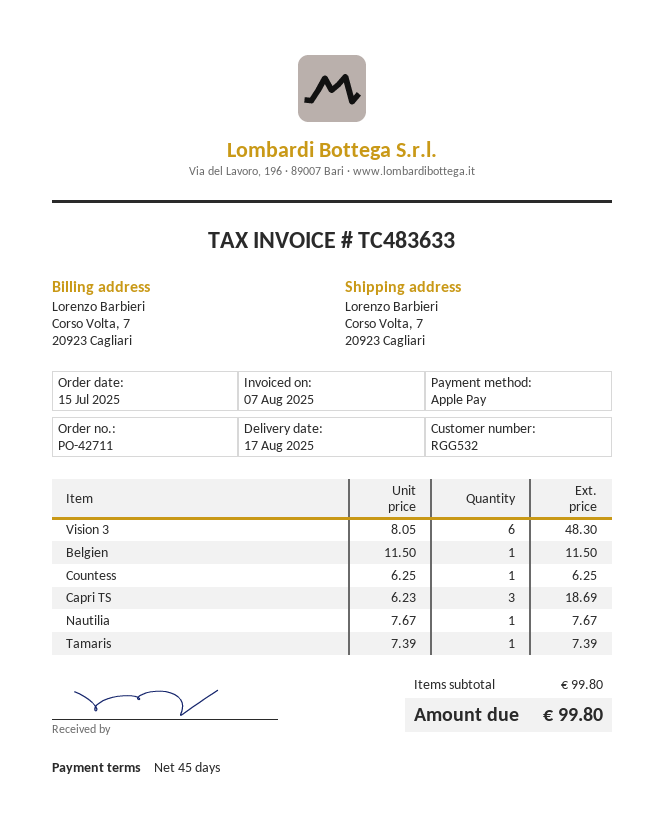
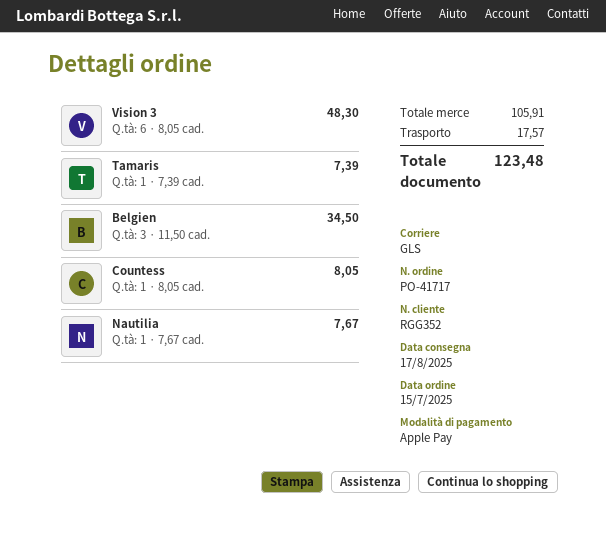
order number: PO-42711 -> PO-41717
customer number: RGG532 -> RGG352
Belgien: 1 x 11.50 = 11.50 -> 3 x 11.50 = 34.50
Countess: 1 x 6.25 = 6.25 -> 1 x 8.05 = 8.05
Capri TS: 3 x 6.23 = 18.69 -> none
subtotal: 99.80 -> 105.91
shipping: none -> 17.57
total: 99.80 -> 123.48

